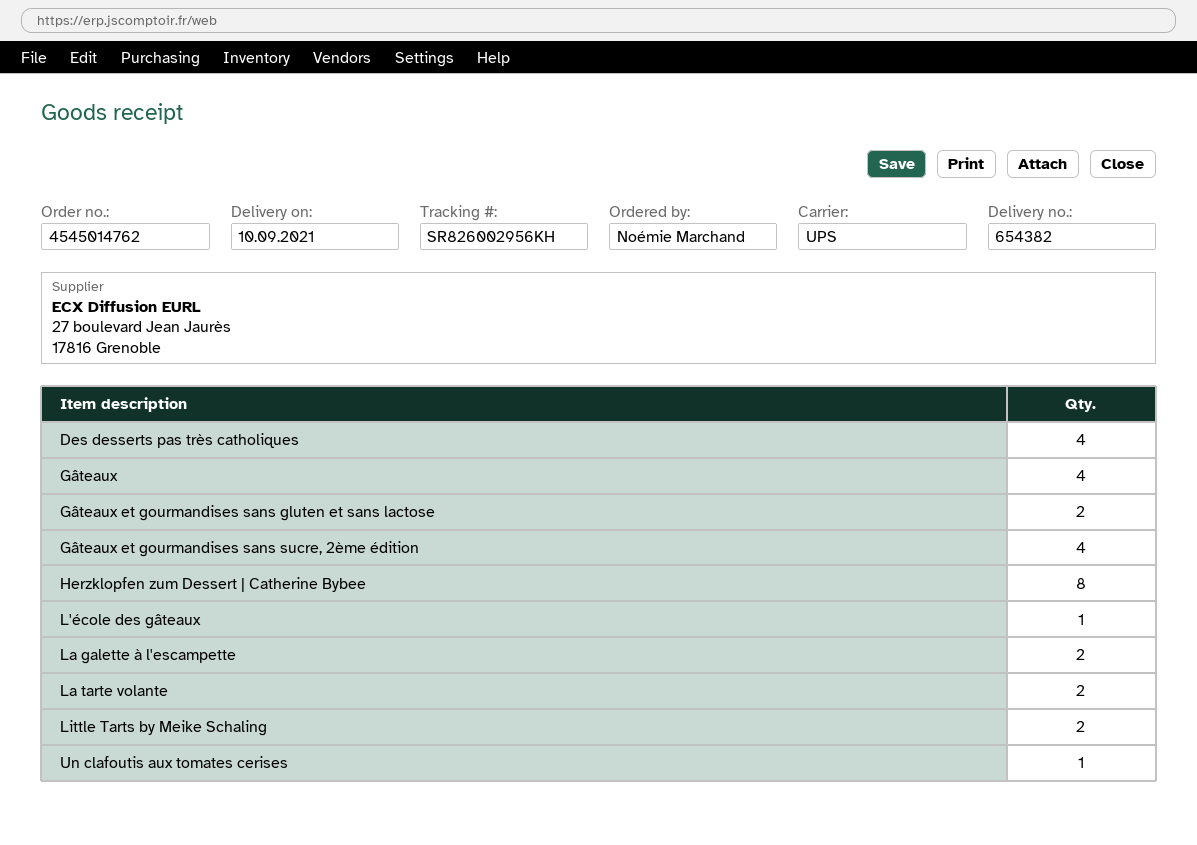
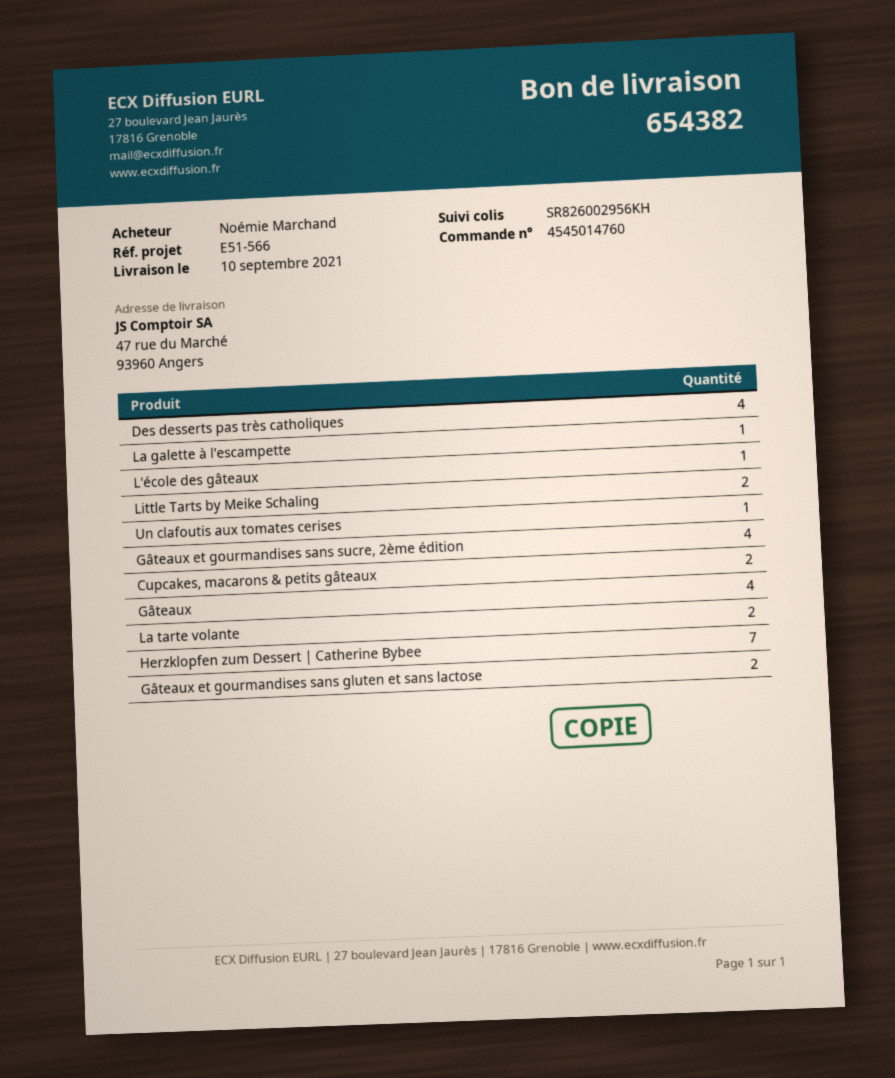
order number: 4545014762 -> 4545014760
Herzklopfen zum Dessert | Catherine Bybee: 8 -> 7
La galette à l'escampette: 2 -> 1
Cupcakes, macarons & petits gâteaux: none -> 2

